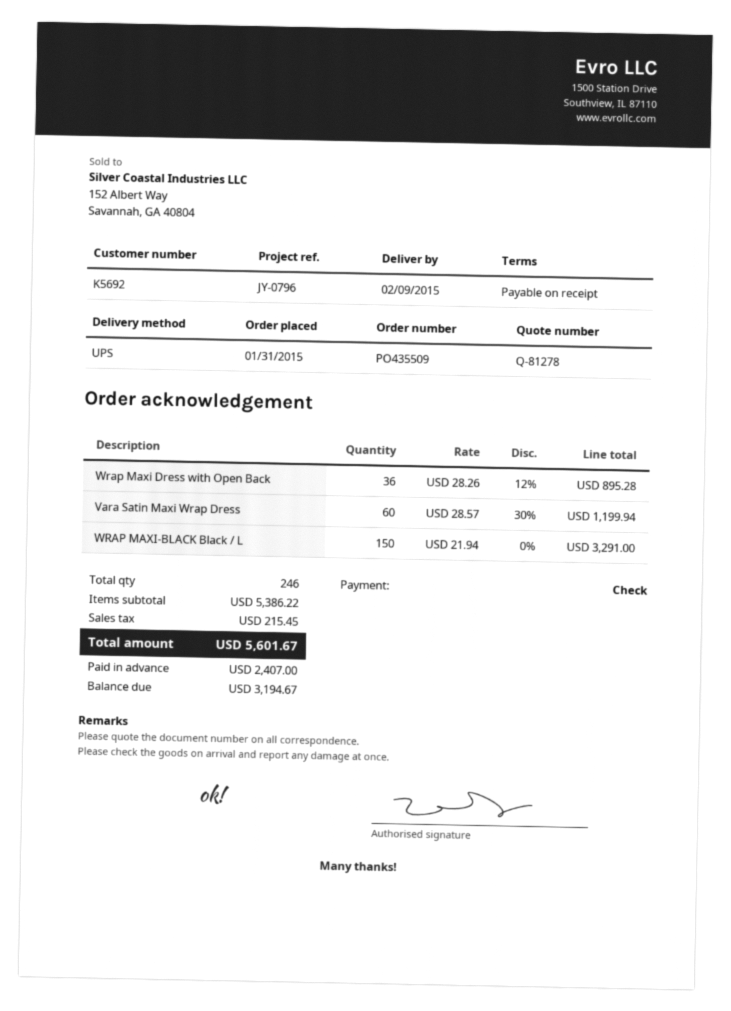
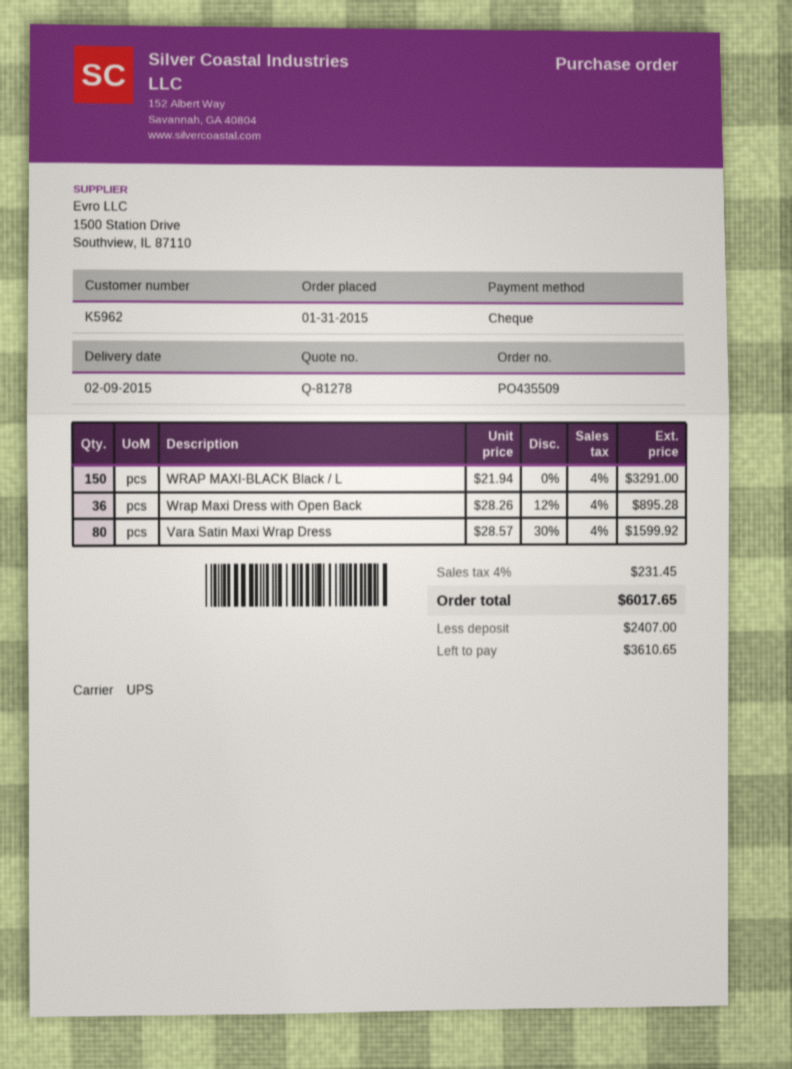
customer number: K5692 -> K5962
Vara Satin Maxi Wrap Dress: 60 x 28.57 - 30% = 1199.94 -> 80 x 28.57 - 30% = 1599.92
tax: 215.45 -> 231.45
total: 5601.67 -> 6017.65
balance: 3194.67 -> 3610.65

